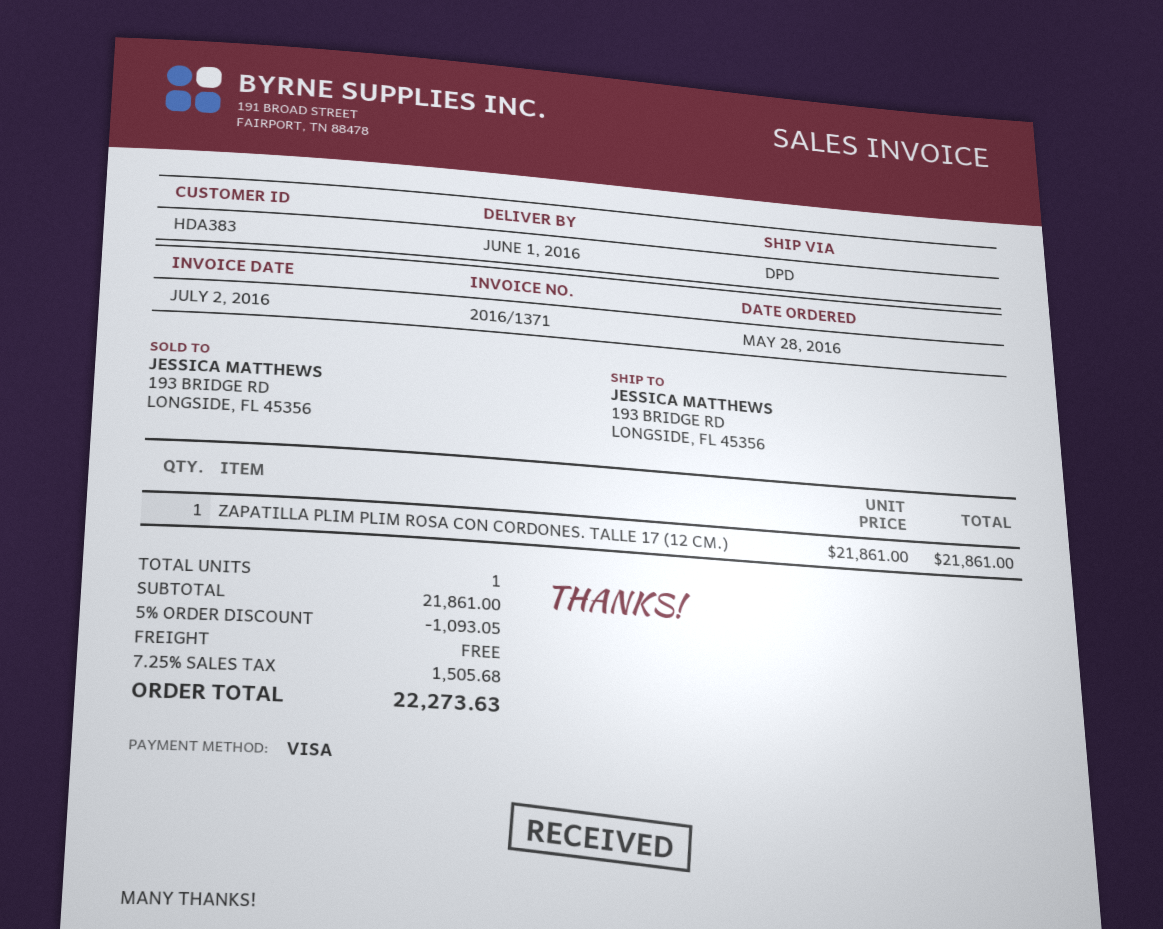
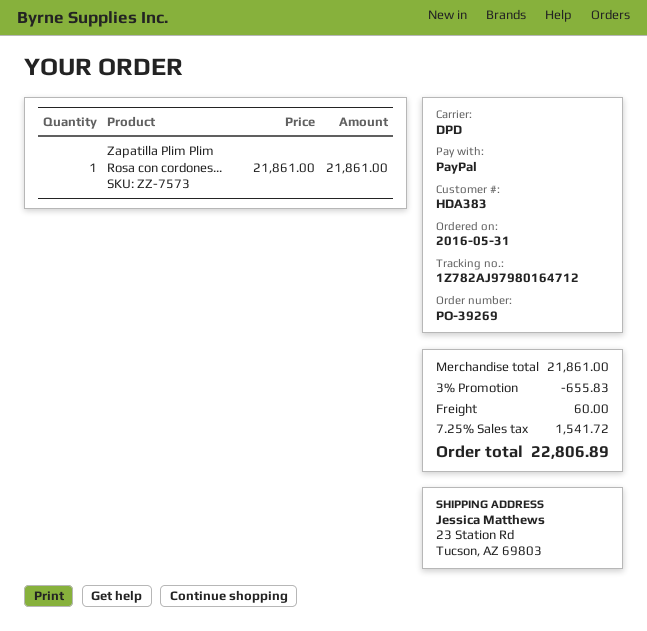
order date: 2016-05-28 -> 2016-05-31
payment method: Visa -> PayPal
ship to: 193 BRIDGE RD, LONGSIDE, FL 45356 -> 23 Station Rd, Tucson, AZ 69803
discount: 5% = 1093.05 -> 3% = 655.83
shipping: 0.00 -> 60.00
tax: 7.25% = 1505.68 -> 7.25% = 1541.72
total: 22273.63 -> 22806.89

